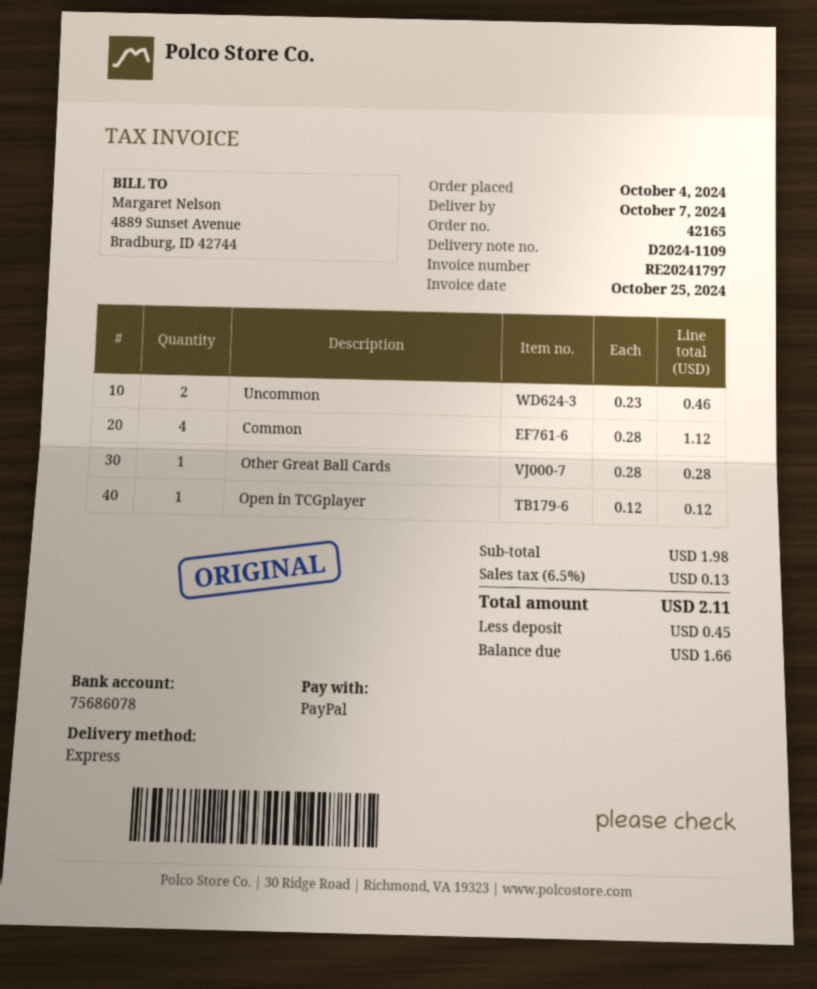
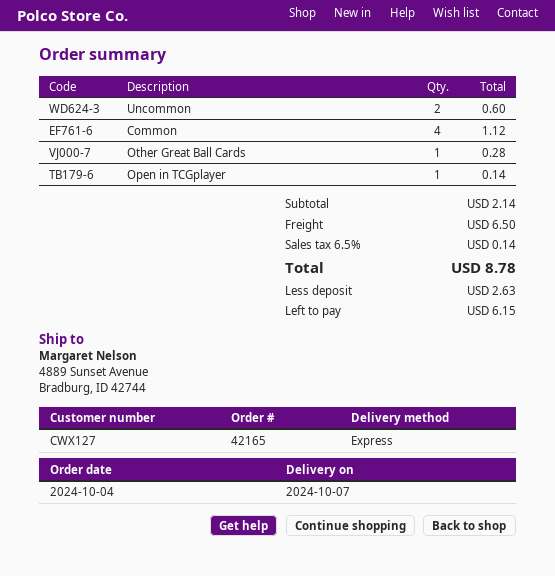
Uncommon: 2 for 0.46 -> 2 for 0.60
Open in TCGplayer: 1 for 0.12 -> 1 for 0.14
subtotal: 1.98 -> 2.14
shipping: none -> 6.50
tax: 6.5% = 0.13 -> 6.5% = 0.14
total: 2.11 -> 8.78
deposit: 0.45 -> 2.63
balance: 1.66 -> 6.15

